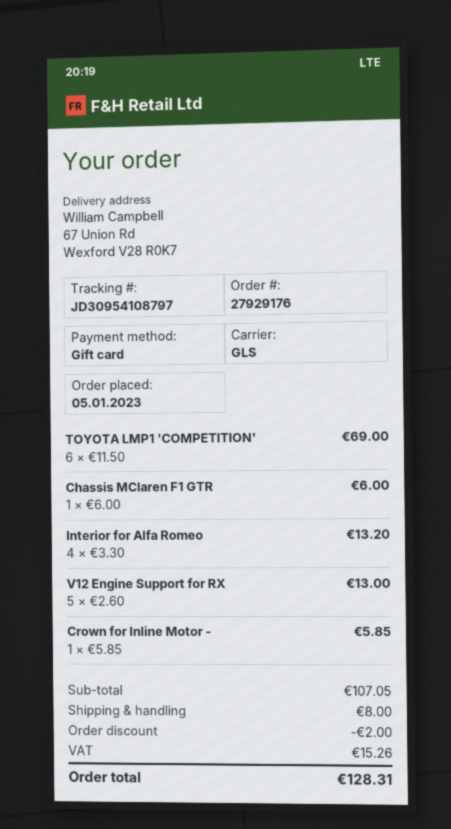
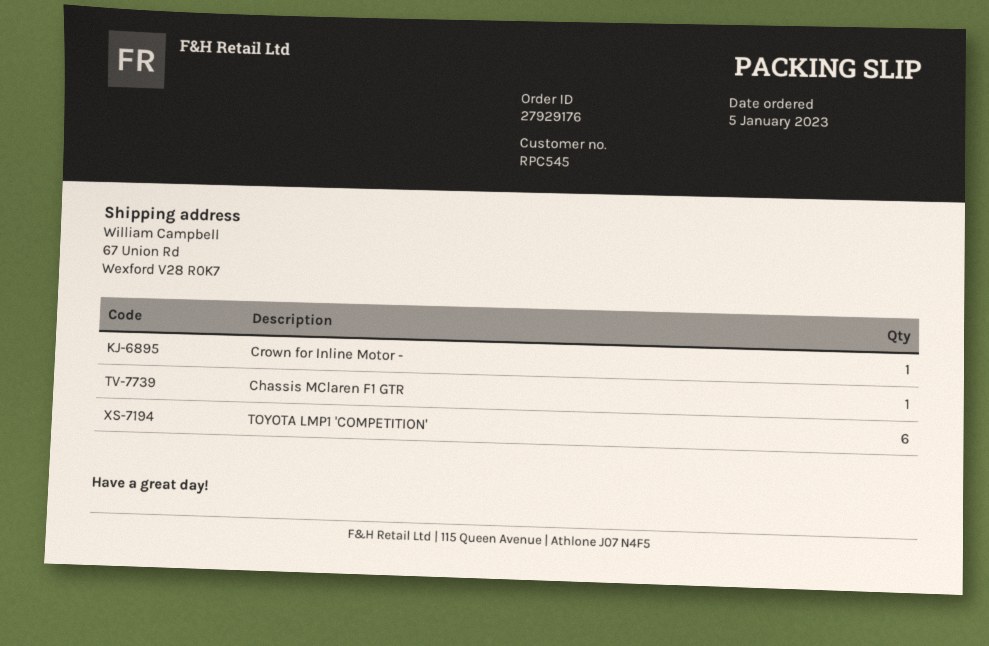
Interior for Alfa Romeo: 4 -> none
V12 Engine Support for RX: 5 -> none

